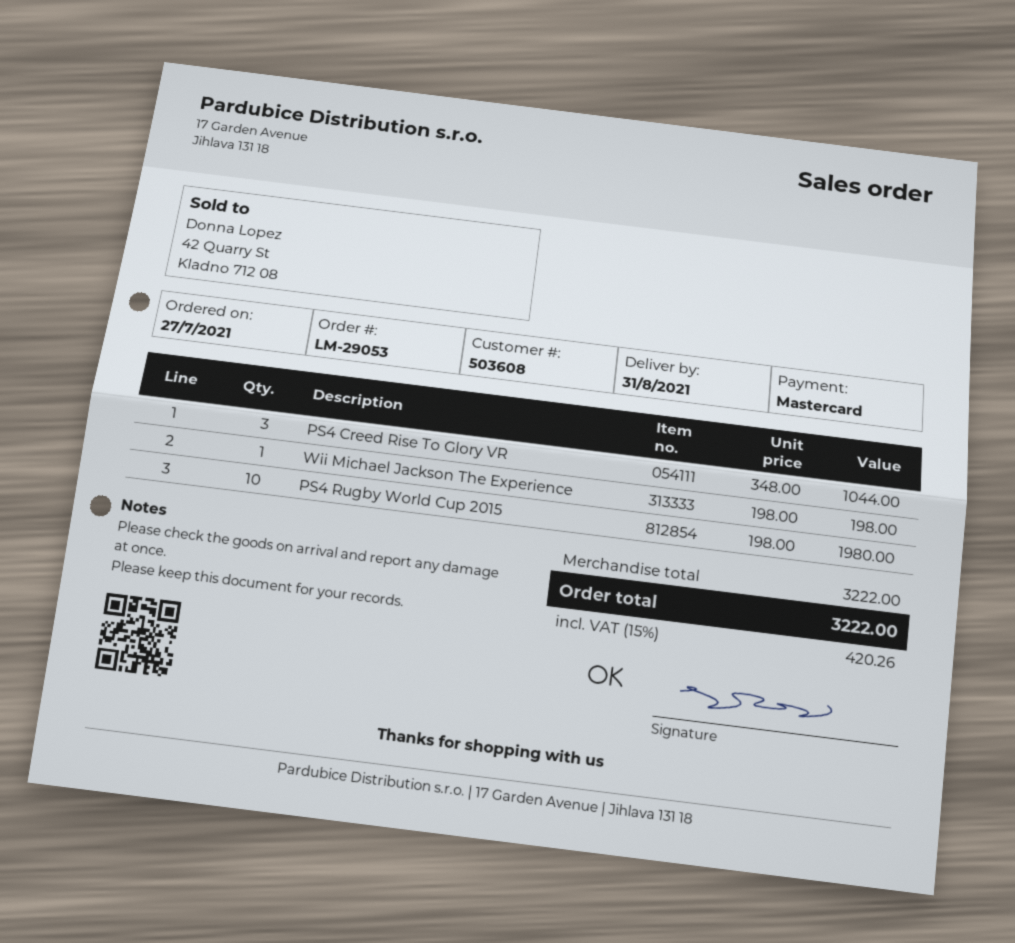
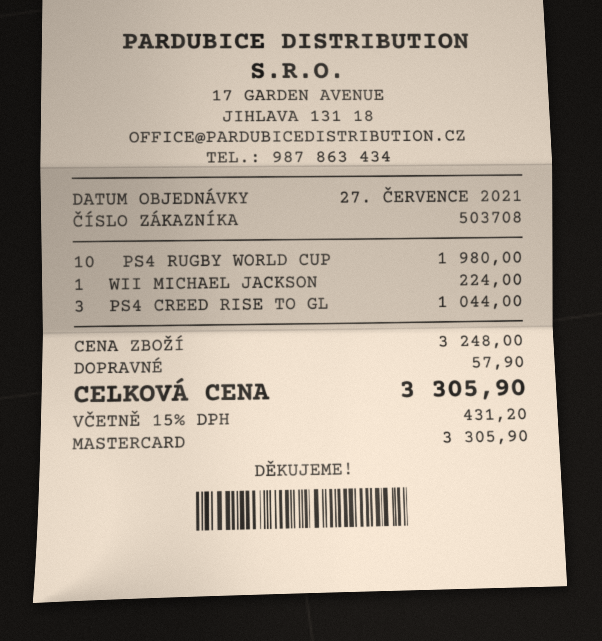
customer number: 503608 -> 503708
Wii Michael Jackson The Experience: 1 for 198.00 -> 1 for 224.00
subtotal: 3222.00 -> 3248.00
shipping: none -> 57.90
tax: 15% = 420.26 -> 15% = 431.20
total: 3222.00 -> 3305.90

